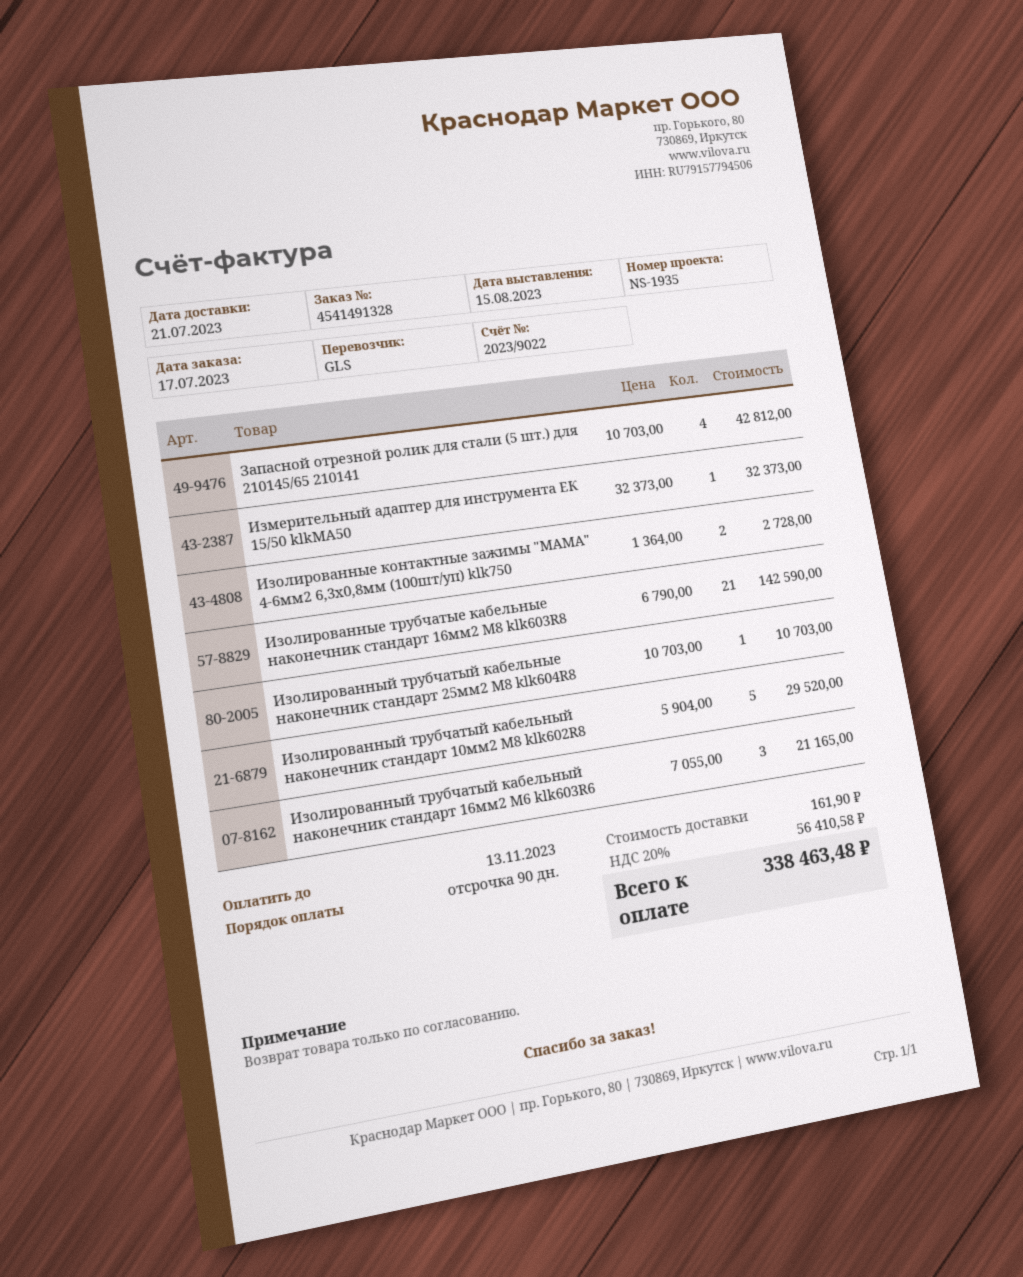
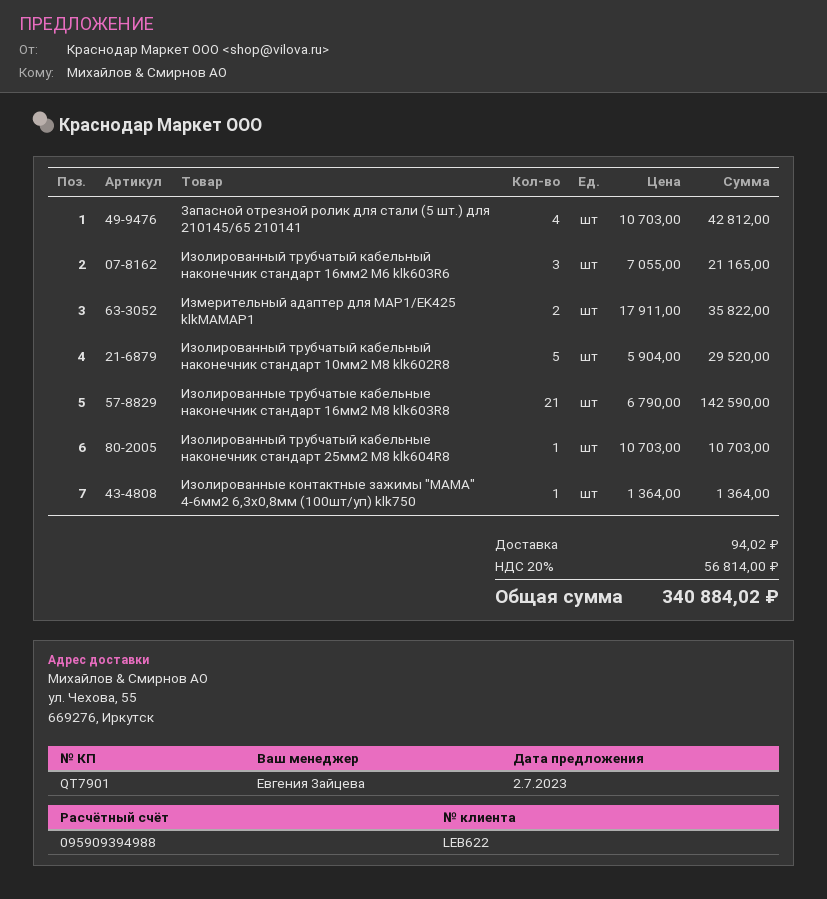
Измерительный адаптер для инструмента ЕК 15/50 klkMA50: 1 x 32373.00 = 32373.00 -> none
Изолированные контактные зажимы "МАМА" 4-6мм2 6,3x0,8мм (100шт/уп) klk750: 2 x 1364.00 = 2728.00 -> 1 x 1364.00 = 1364.00
Измерительный адаптер для MAP1/EK425 klkMAMAP1: none -> 2 x 17911.00 = 35822.00
shipping: 161.90 -> 94.02
tax: 20% = 56410.58 -> 20% = 56814.00
total: 338463.48 -> 340884.02

